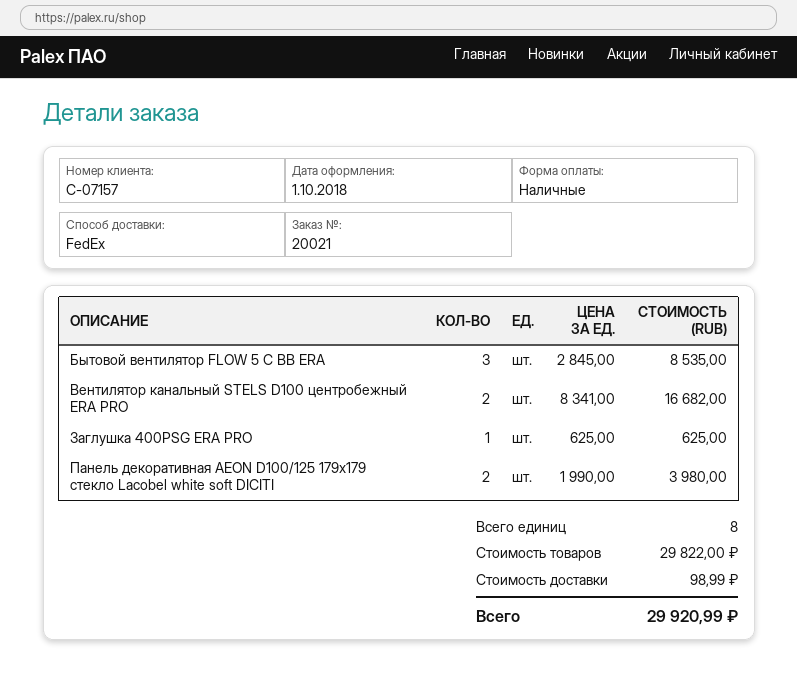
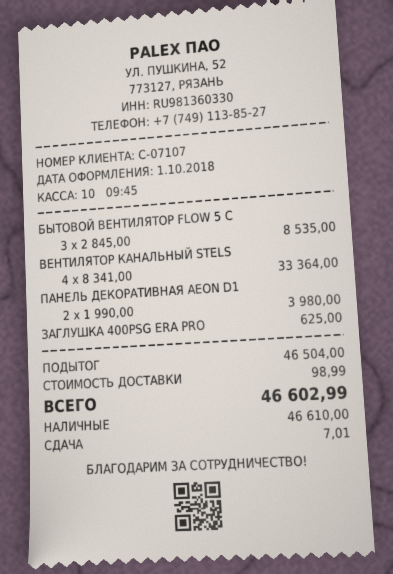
customer number: C-07157 -> C-07107
Вентилятор канальный STELS D100 центробежный ERA PRO: 2 x 8341.00 = 16682.00 -> 4 x 8341.00 = 33364.00
subtotal: 29822.00 -> 46504.00
total: 29920.99 -> 46602.99

